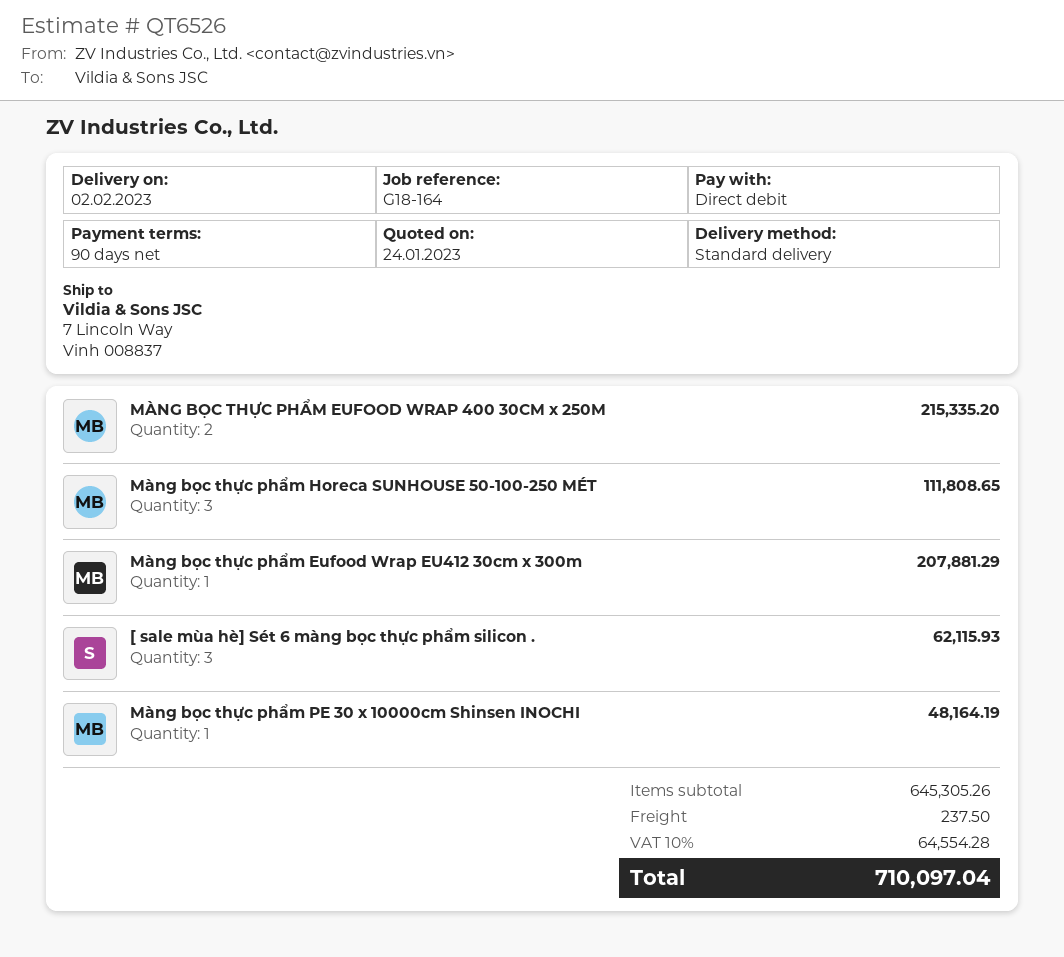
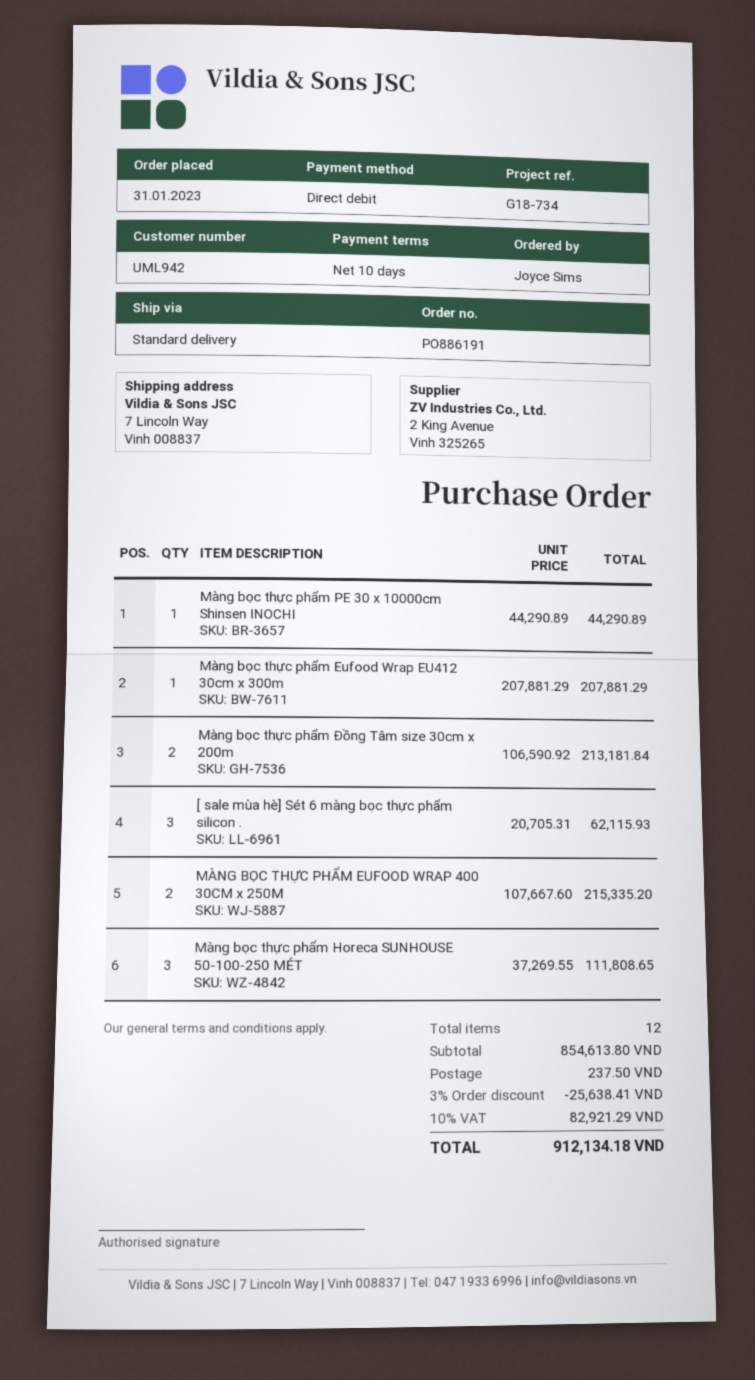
payment terms: 90 days -> 10 days
reference: G18-164 -> G18-734
Màng bọc thực phẩm PE 30 x 10000cm Shinsen INOCHI: 1 for 48164.19 -> 1 for 44290.89
Màng bọc thực phẩm Đồng Tâm size 30cm x 200m: none -> 2 for 213181.84
subtotal: 645305.26 -> 854613.80
discount: none -> 3% = 25638.41
tax: 10% = 64554.28 -> 10% = 82921.29
total: 710097.04 -> 912134.18

